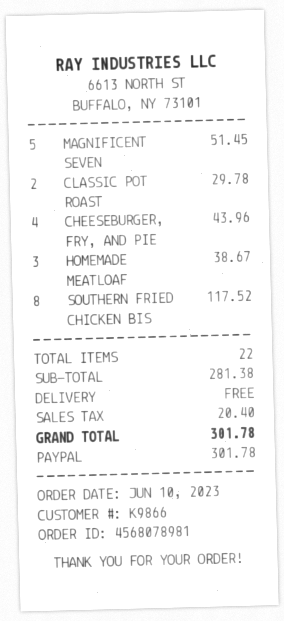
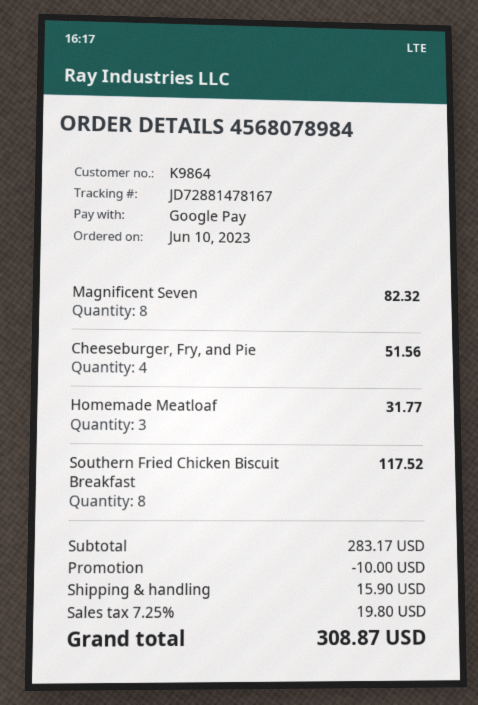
order number: 4568078981 -> 4568078984
customer number: K9866 -> K9864
payment method: PayPal -> Google Pay
MAGNIFICENT SEVEN: 5 for 51.45 -> 8 for 82.32
CLASSIC POT ROAST: 2 for 29.78 -> none
CHEESEBURGER, FRY, AND PIE: 4 for 43.96 -> 4 for 51.56
HOMEMADE MEATLOAF: 3 for 38.67 -> 3 for 31.77
subtotal: 281.38 -> 283.17
discount: none -> 10.00
shipping: 0.00 -> 15.90
tax: 20.40 -> 19.80
total: 301.78 -> 308.87

